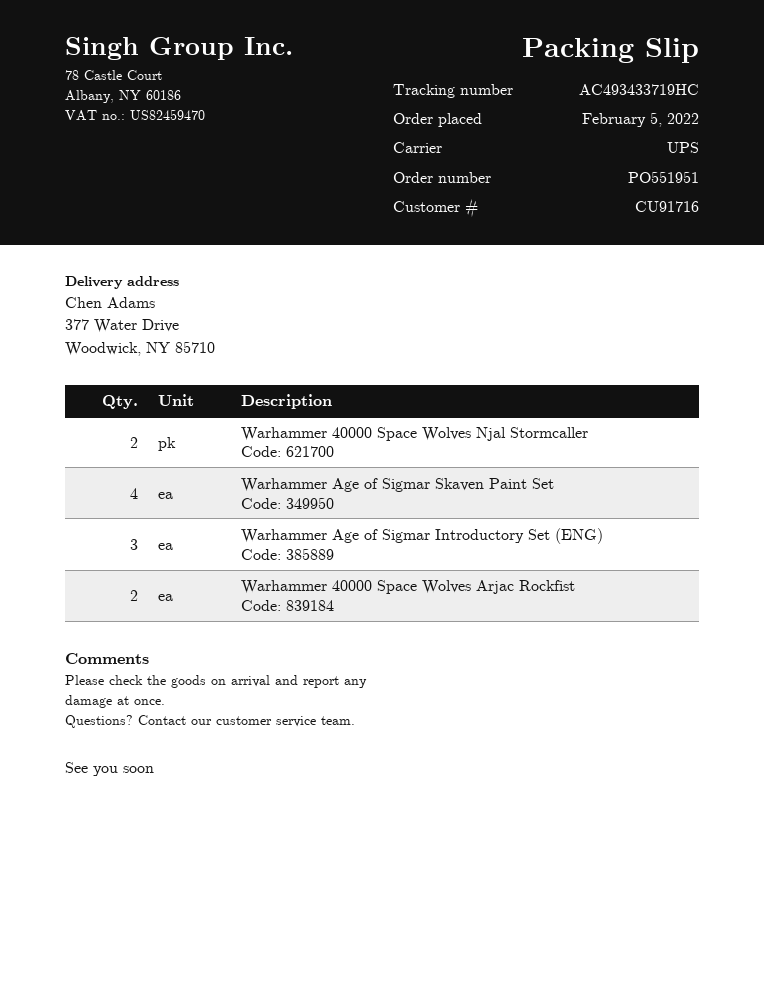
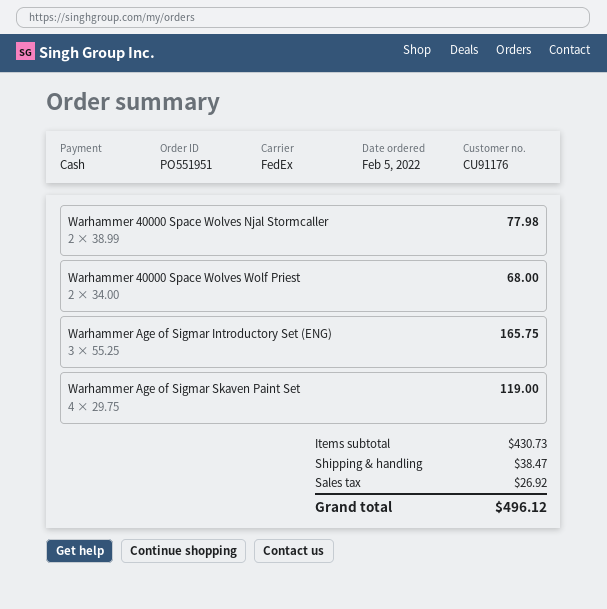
customer number: CU91716 -> CU91176
shipping method: UPS -> FedEx
Warhammer 40000 Space Wolves Arjac Rockfist: 2 -> none
Warhammer 40000 Space Wolves Wolf Priest: none -> 2

